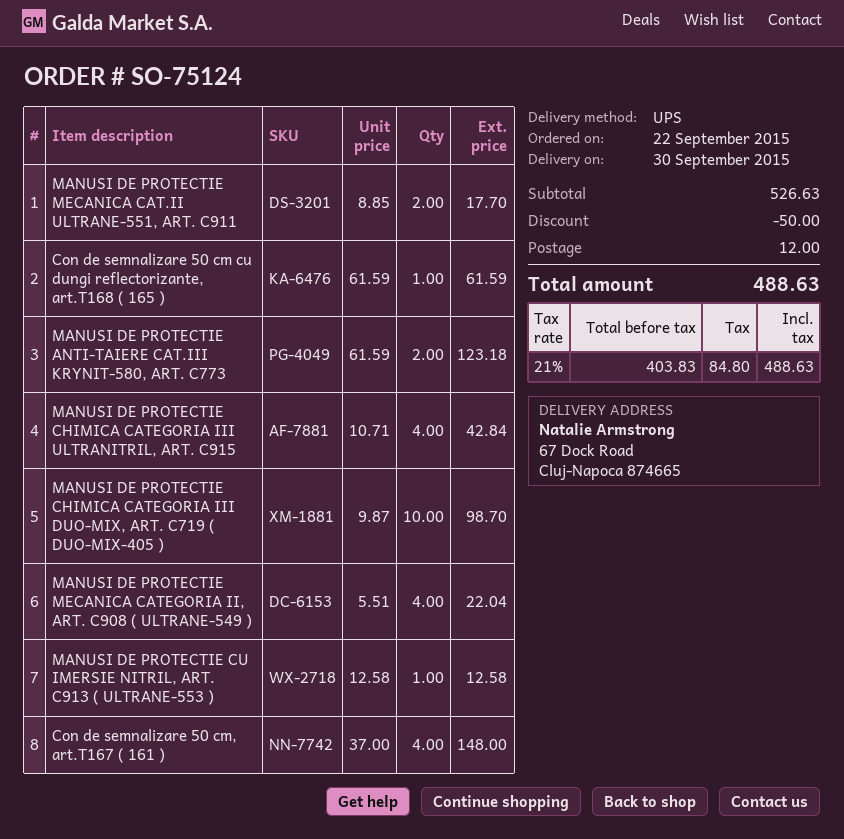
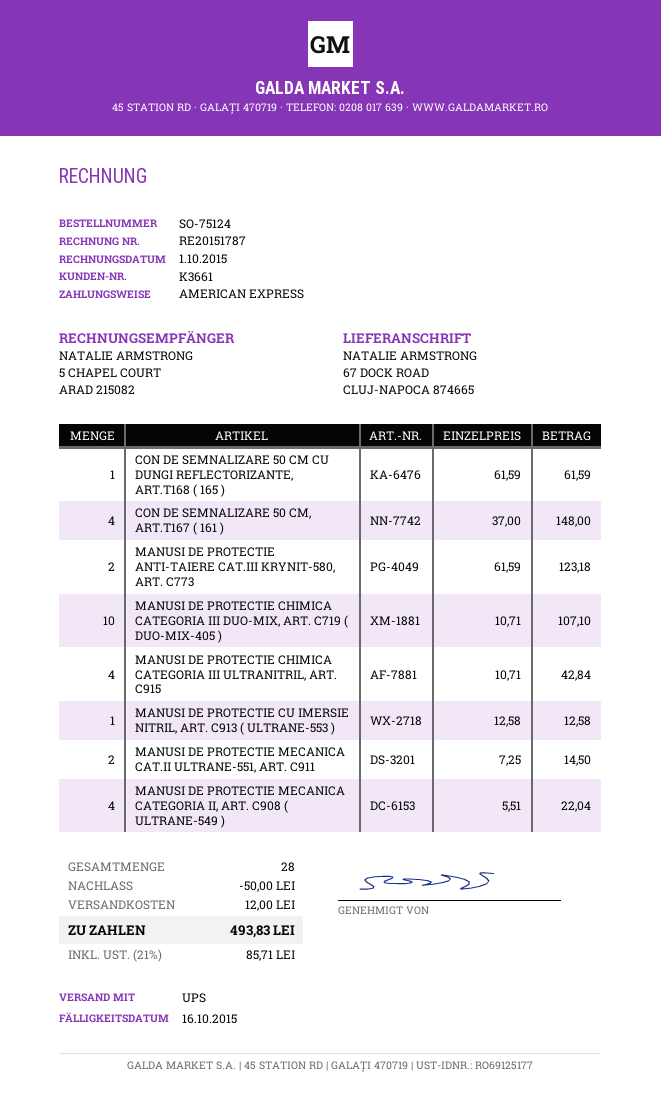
MANUSI DE PROTECTIE MECANICA CAT.II ULTRANE-551, ART. C911: 2 x 8.85 = 17.70 -> 2 x 7.25 = 14.50
MANUSI DE PROTECTIE CHIMICA CATEGORIA III DUO-MIX, ART. C719 ( DUO-MIX-405 ): 10 x 9.87 = 98.70 -> 10 x 10.71 = 107.10
tax: 21% = 84.80 -> 21% = 85.71
total: 488.63 -> 493.83

